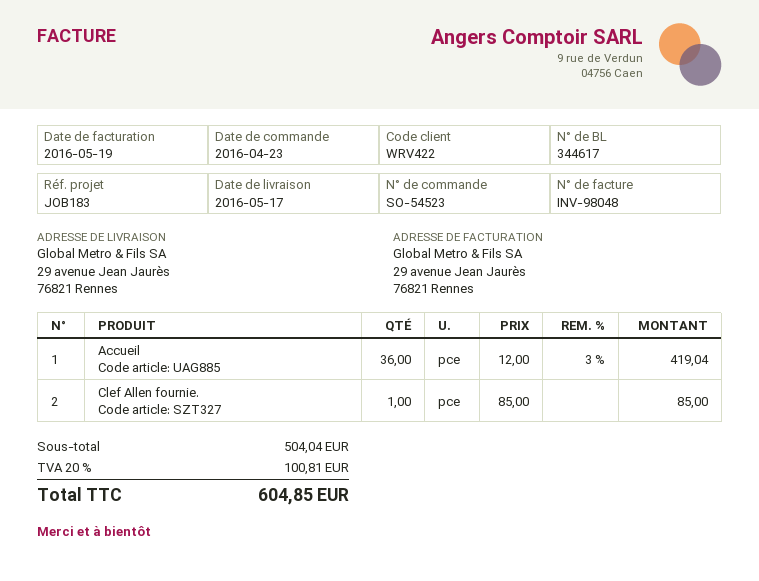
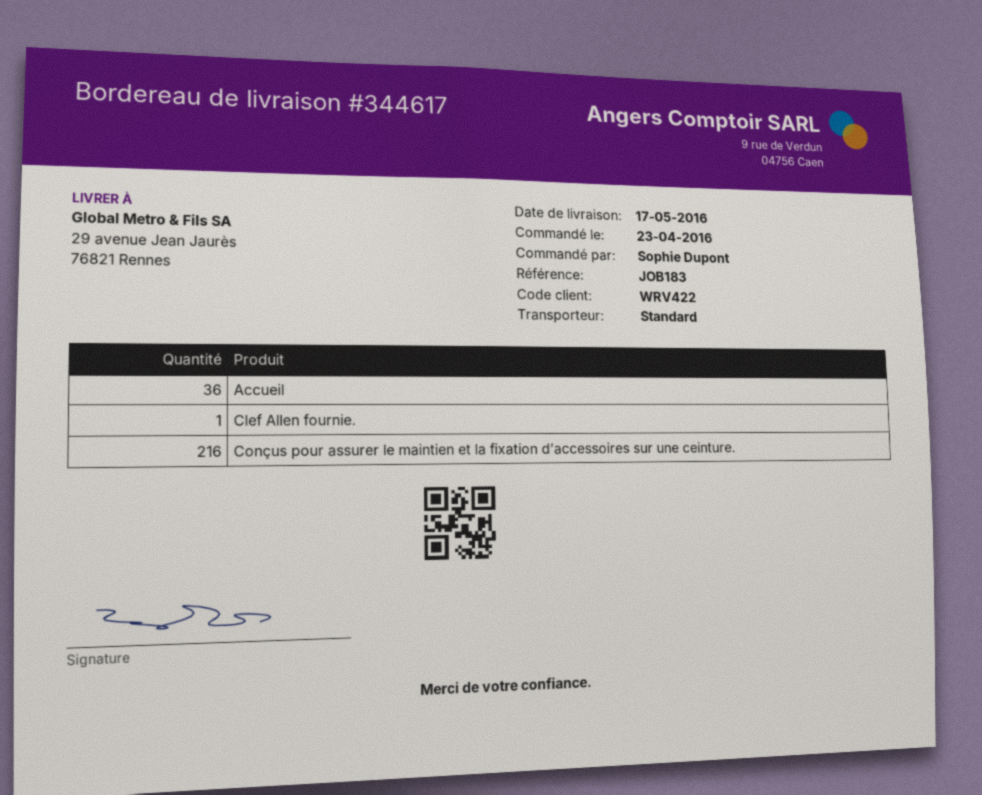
Conçus pour assurer le maintien et la fixation d’accessoires sur une ceinture.: none -> 216

